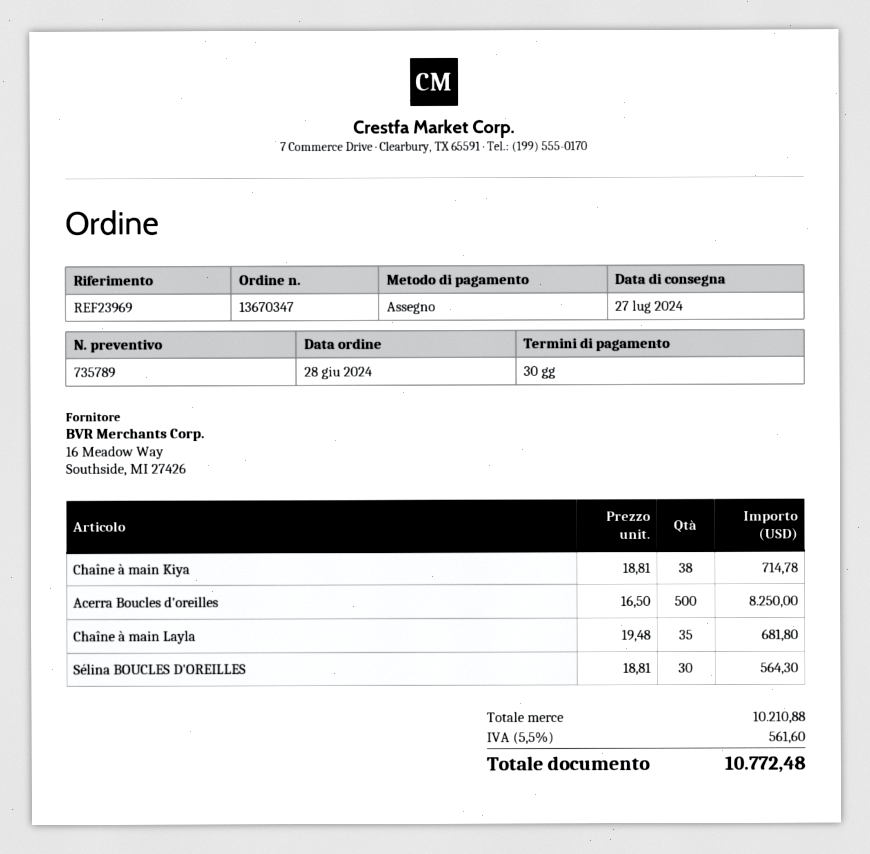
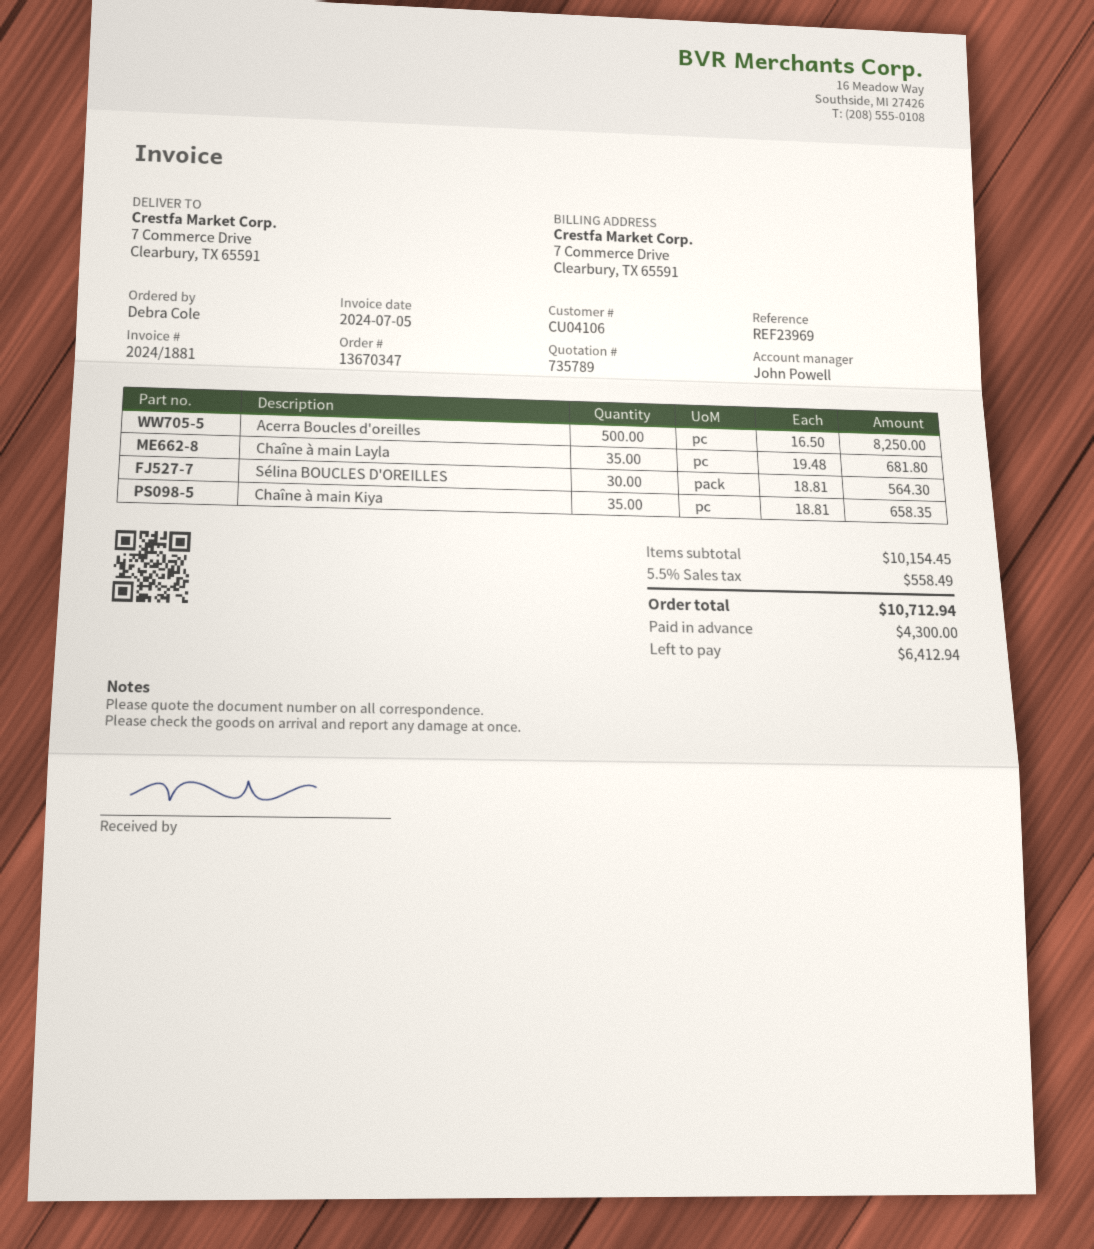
Chaîne à main Kiya: 38 x 18.81 = 714.78 -> 35 x 18.81 = 658.35
subtotal: 10210.88 -> 10154.45
tax: 5.5% = 561.60 -> 5.5% = 558.49
total: 10772.48 -> 10712.94

